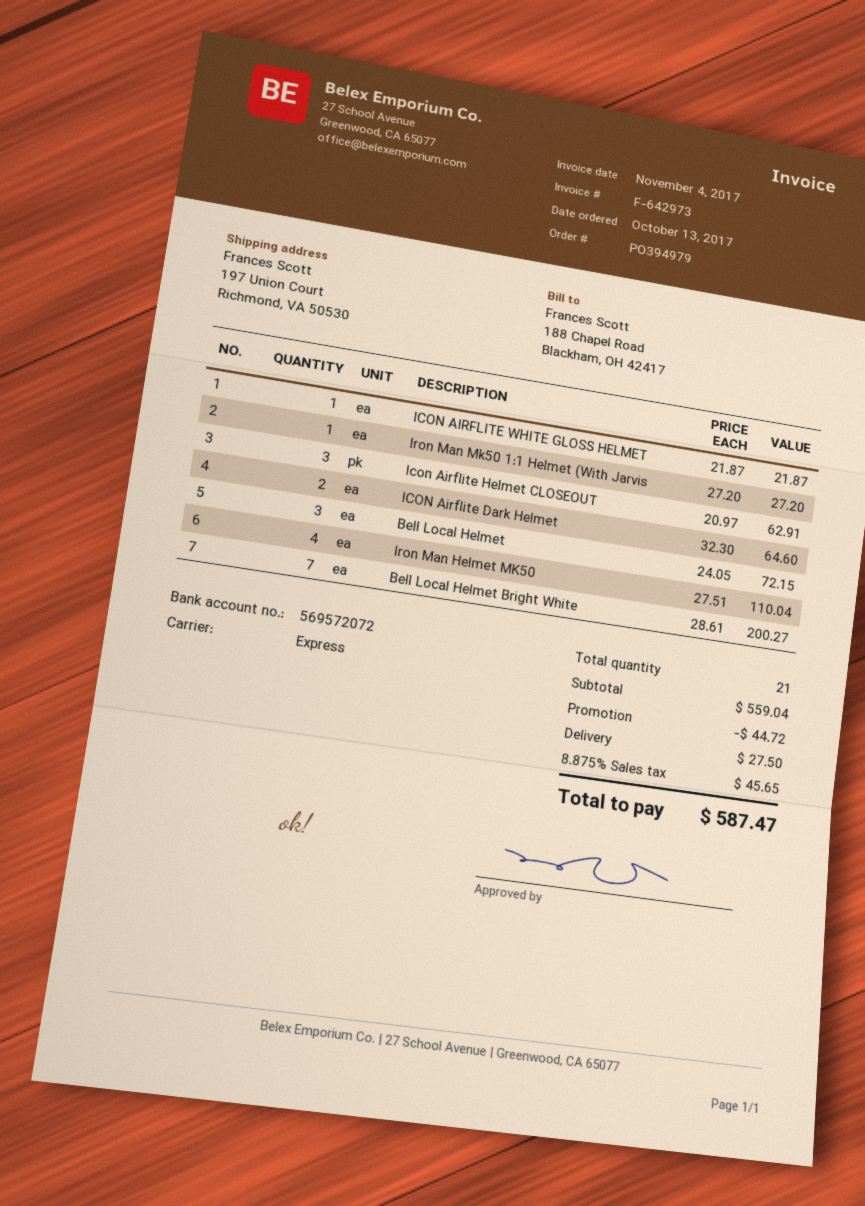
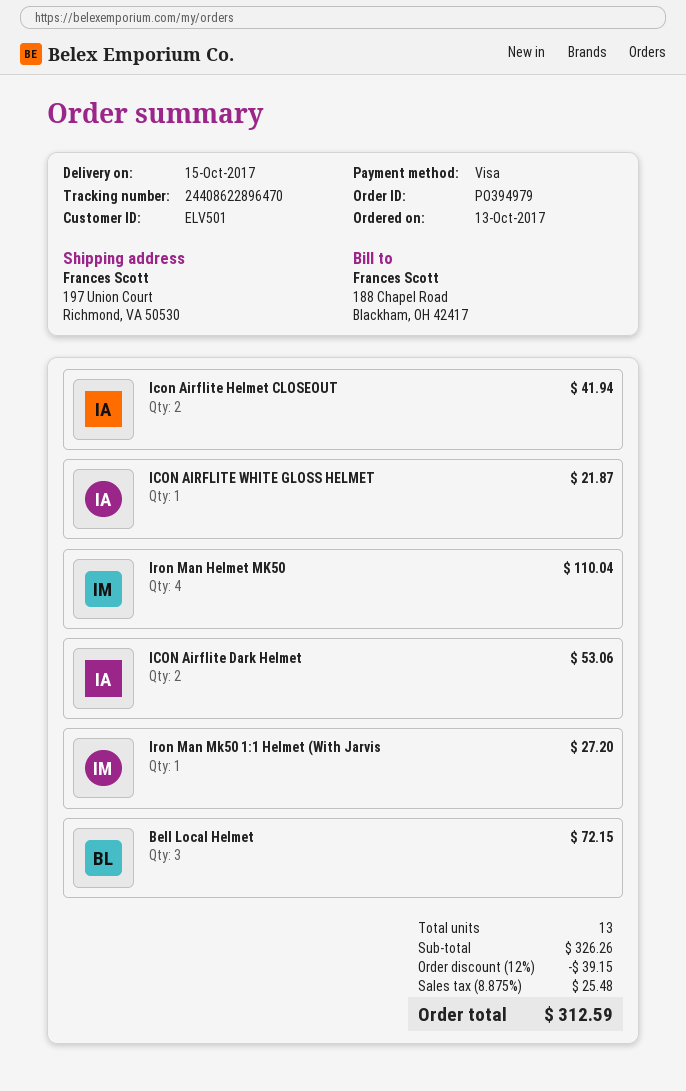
Icon Airflite Helmet CLOSEOUT: 3 for 62.91 -> 2 for 41.94
ICON Airflite Dark Helmet: 2 for 64.60 -> 2 for 53.06
Bell Local Helmet Bright White: 7 for 200.27 -> none
total quantity: 21 -> 13
subtotal: 559.04 -> 326.26
discount: 44.72 -> 39.15
shipping: 27.50 -> none
tax: 8.875% = 45.65 -> 8.875% = 25.48
total: 587.47 -> 312.59

